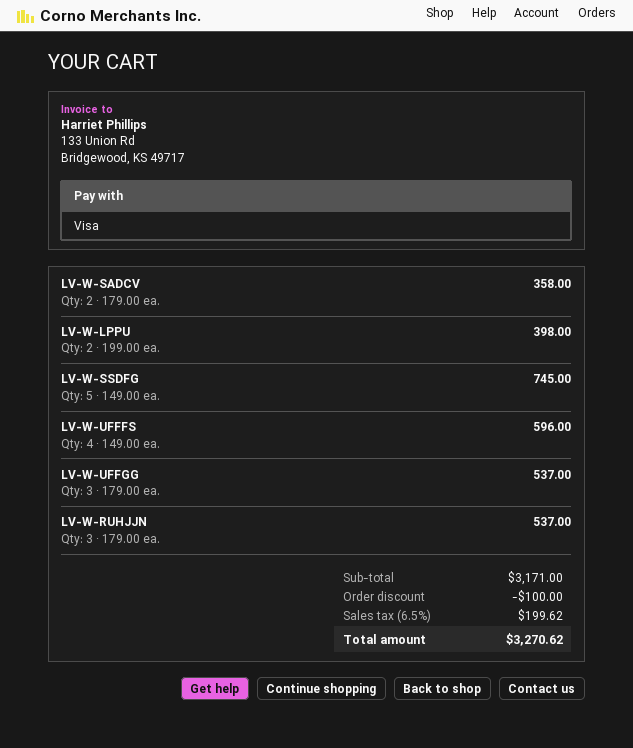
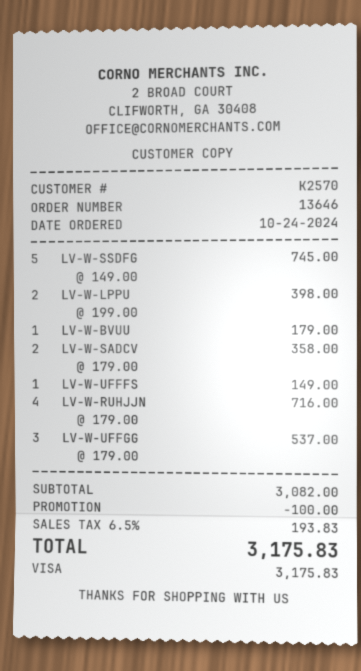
LV-W-UFFFS: 4 x 149.00 = 596.00 -> 1 x 149.00 = 149.00
LV-W-RUHJJN: 3 x 179.00 = 537.00 -> 4 x 179.00 = 716.00
LV-W-BVUU: none -> 1 x 179.00 = 179.00
subtotal: 3171.00 -> 3082.00
tax: 6.5% = 199.62 -> 6.5% = 193.83
total: 3270.62 -> 3175.83

